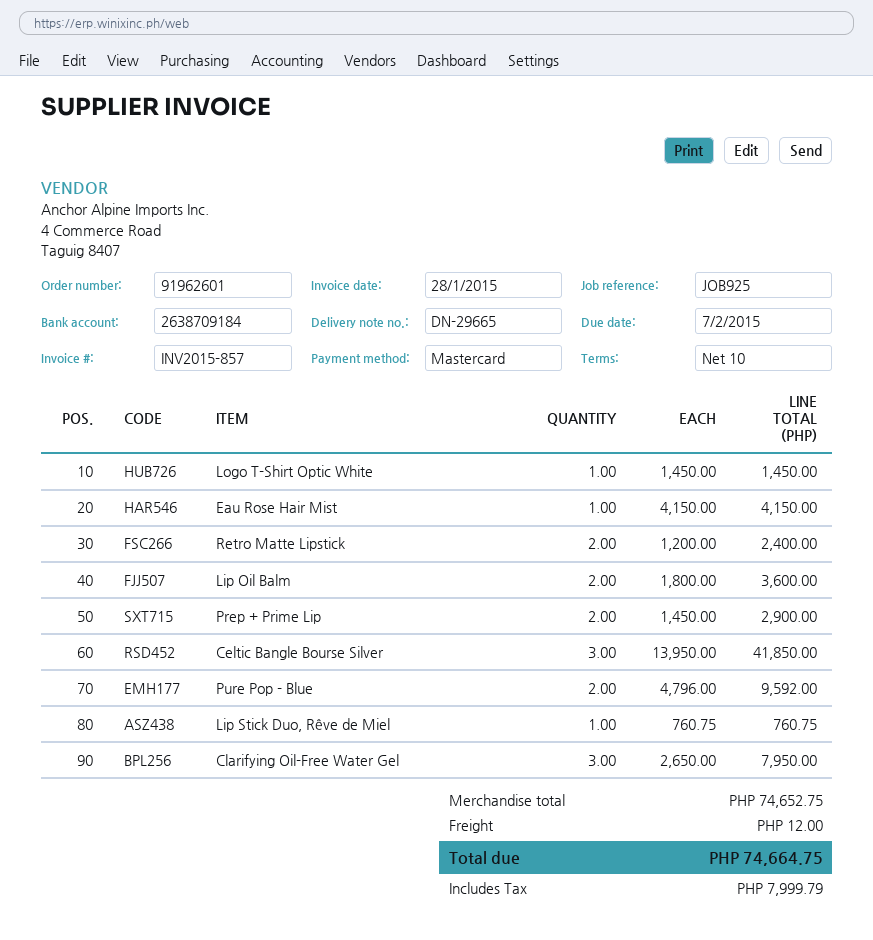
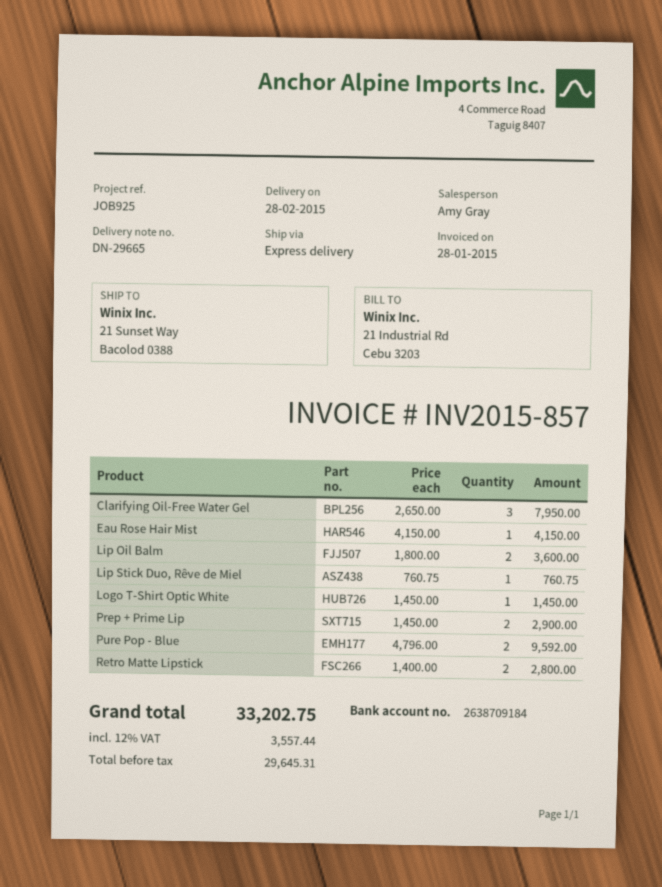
Retro Matte Lipstick: 2 x 1200.00 = 2400.00 -> 2 x 1400.00 = 2800.00
Celtic Bangle Bourse Silver: 3 x 13950.00 = 41850.00 -> none
shipping: 12.00 -> none
tax: 7999.79 -> 3557.44
total: 74664.75 -> 33202.75

